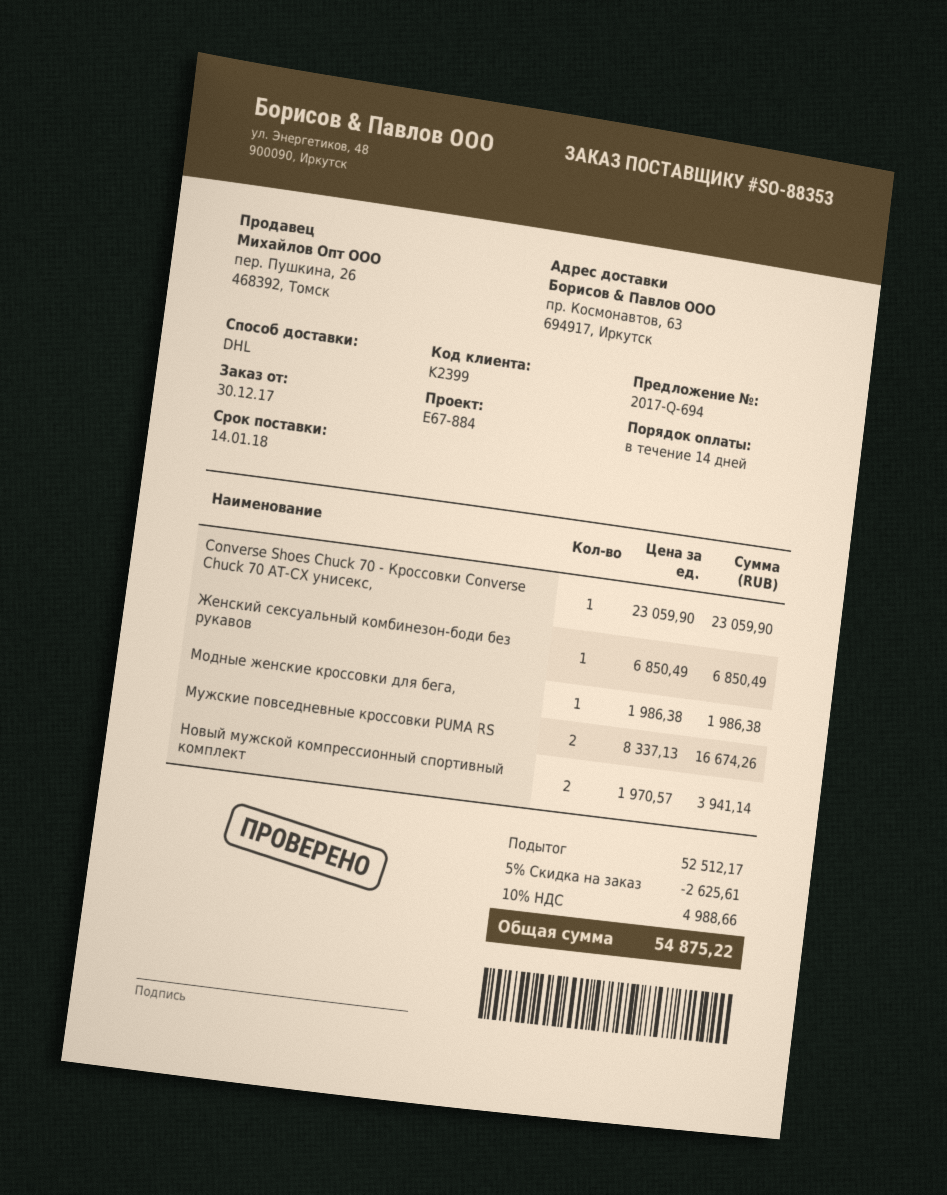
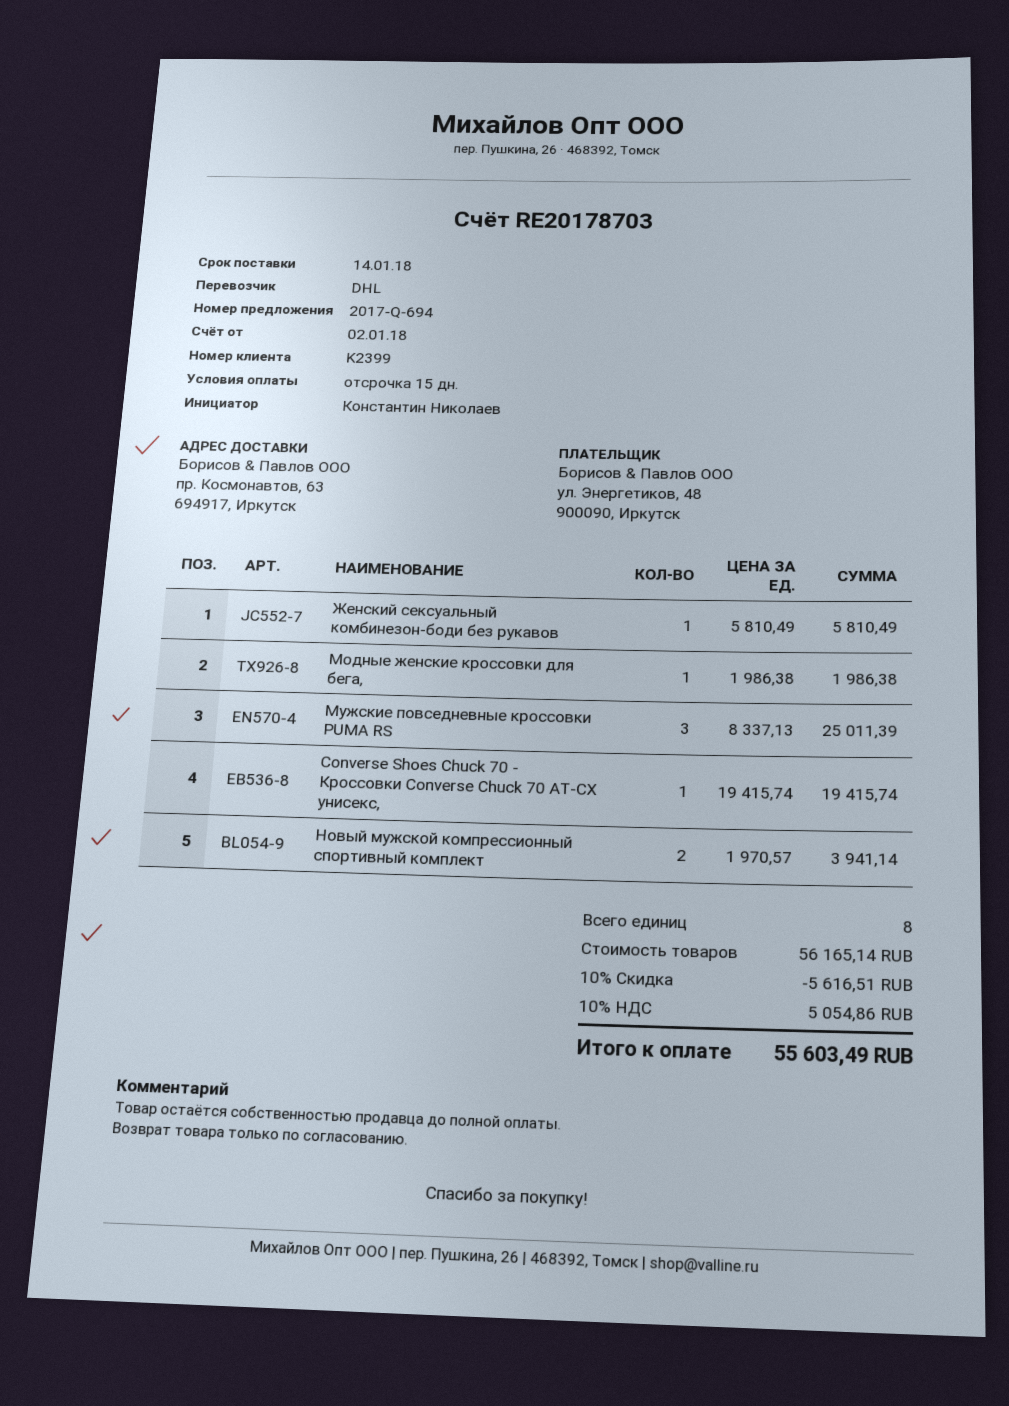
payment terms: 14 days -> 15 days
Converse Shoes Chuck 70 - Кроссовки Converse Chuck 70 AT-CX унисекс,: 1 x 23059.90 = 23059.90 -> 1 x 19415.74 = 19415.74
Женский сексуальный комбинезон-боди без рукавов: 1 x 6850.49 = 6850.49 -> 1 x 5810.49 = 5810.49
Мужские повседневные кроссовки PUMA RS: 2 x 8337.13 = 16674.26 -> 3 x 8337.13 = 25011.39
subtotal: 52512.17 -> 56165.14
discount: 5% = 2625.61 -> 10% = 5616.51
tax: 10% = 4988.66 -> 10% = 5054.86
total: 54875.22 -> 55603.49

